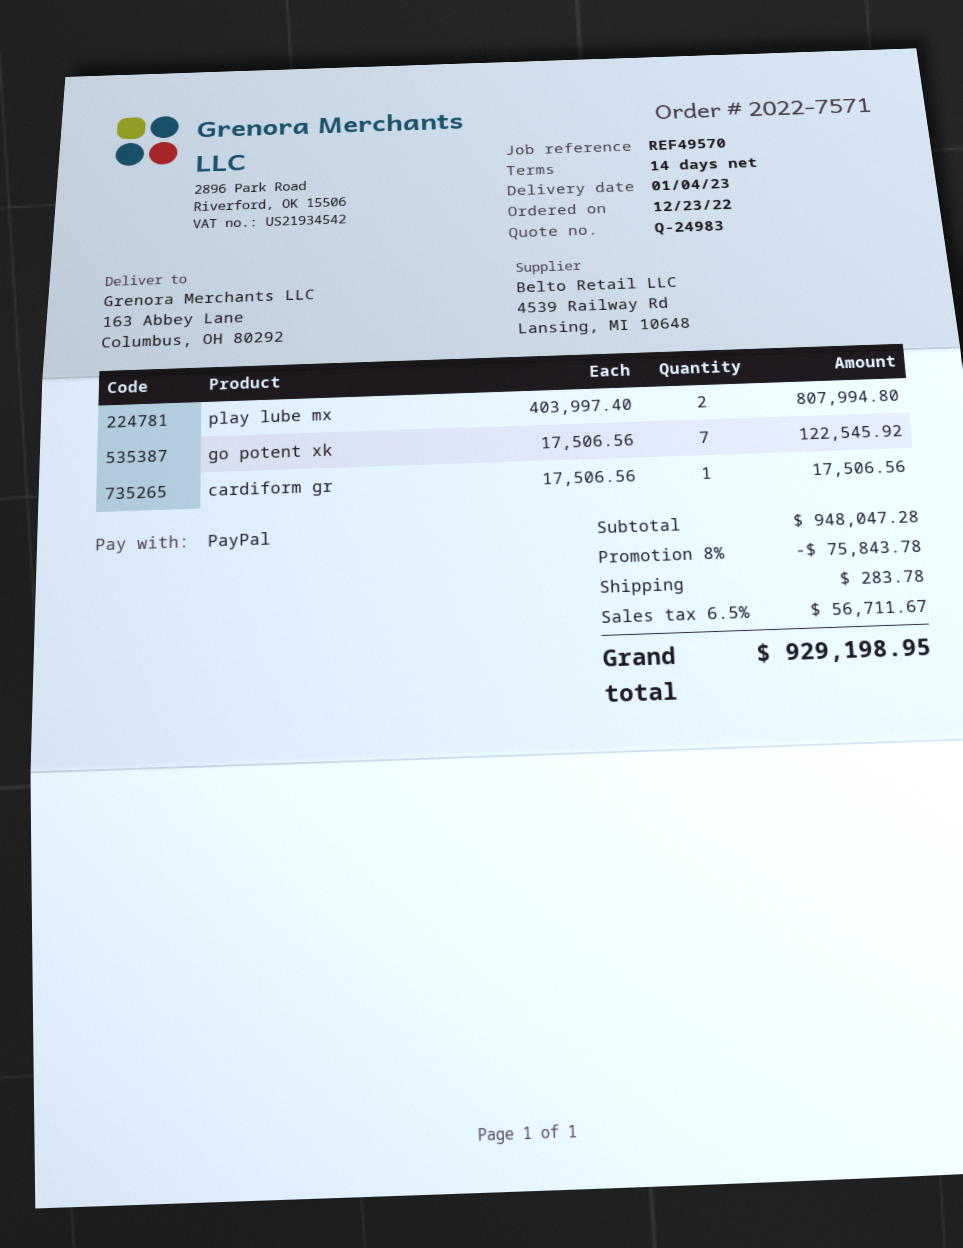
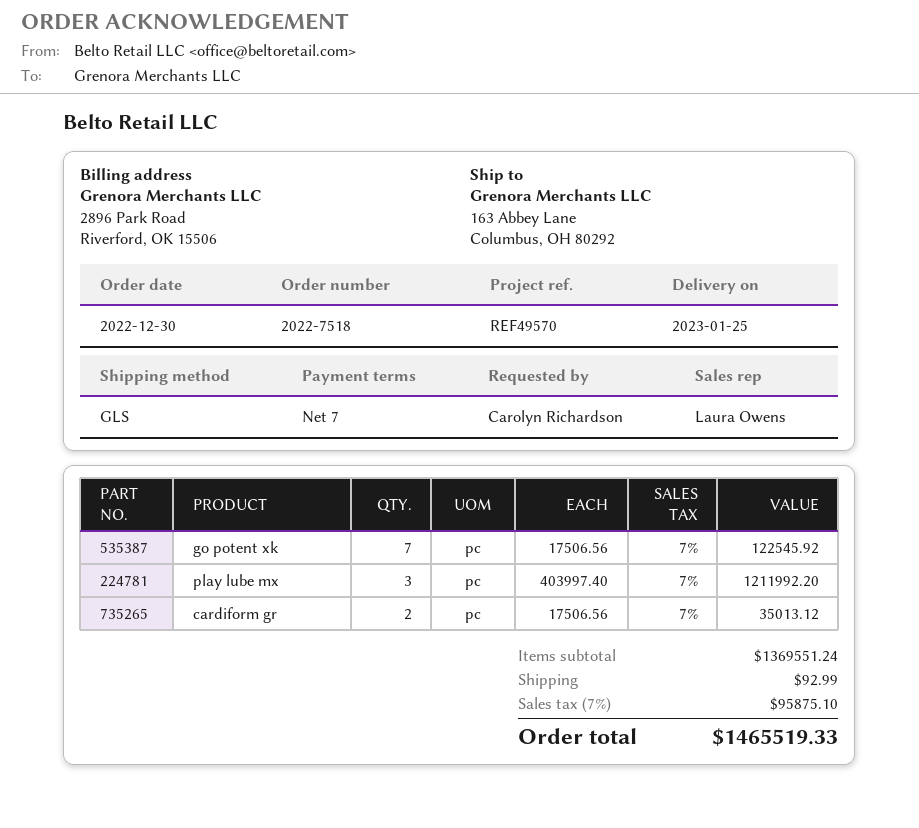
order number: 2022-7571 -> 2022-7518
order date: 2022-12-23 -> 2022-12-30
delivery date: 2023-01-04 -> 2023-01-25
payment terms: 14 days -> 7 days
play lube mx: 2 x 403997.40 = 807994.80 -> 3 x 403997.40 = 1211992.20
cardiform gr: 1 x 17506.56 = 17506.56 -> 2 x 17506.56 = 35013.12
subtotal: 948047.28 -> 1369551.24
discount: 8% = 75843.78 -> none
shipping: 283.78 -> 92.99
tax: 6.5% = 56711.67 -> 7% = 95875.10
total: 929198.95 -> 1465519.33

